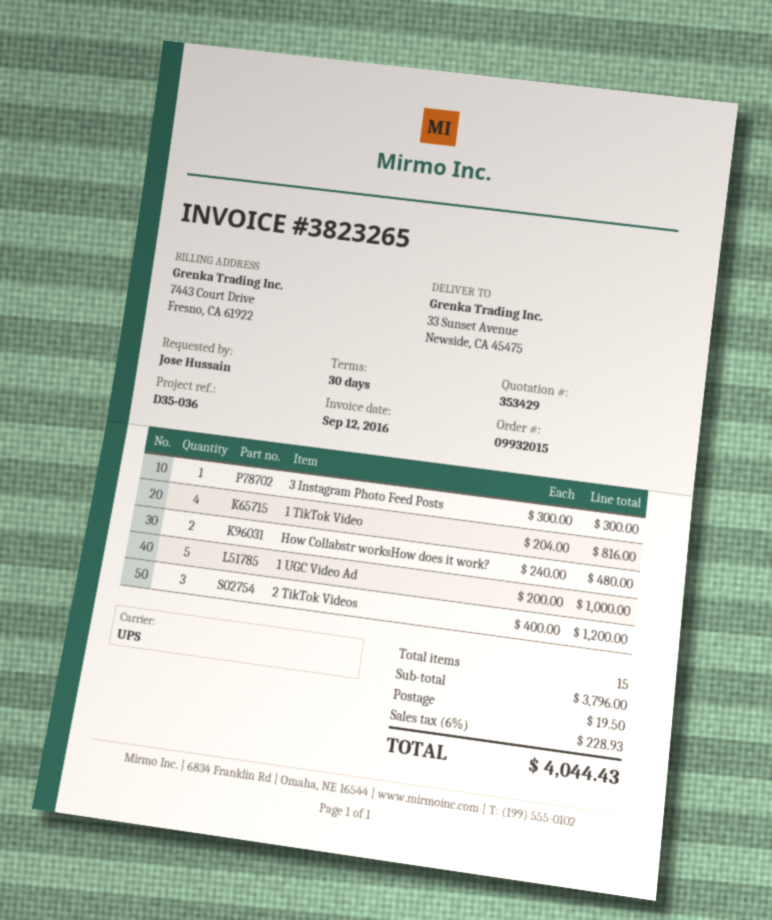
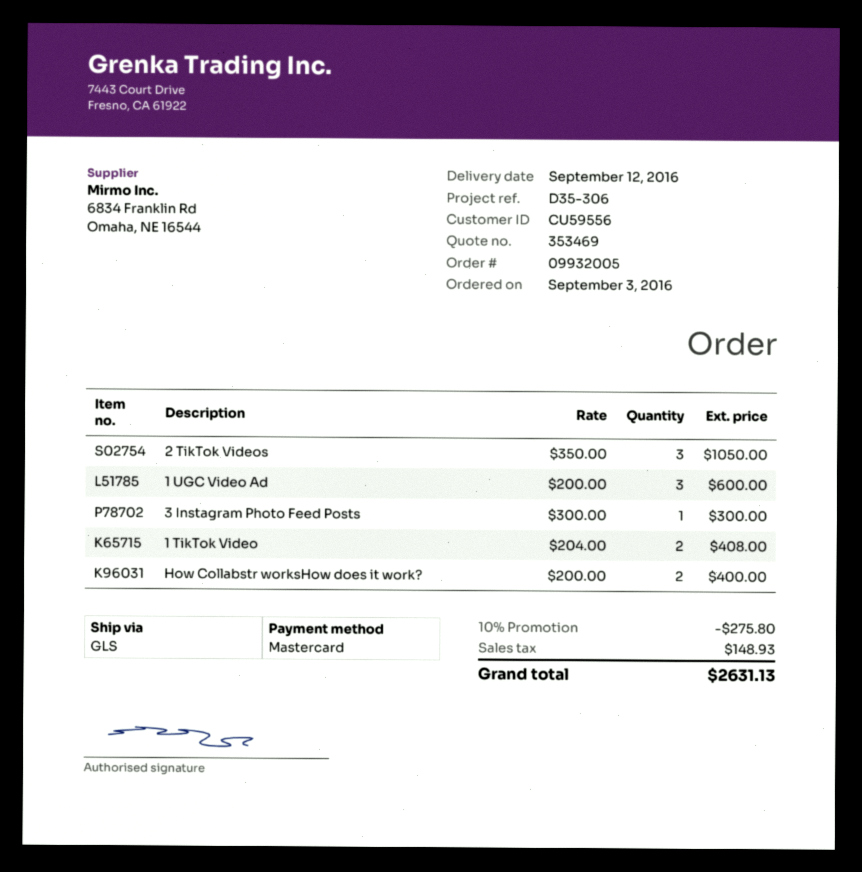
quote number: 353429 -> 353469
order number: 09932015 -> 09932005
reference: D35-036 -> D35-306
shipping method: UPS -> GLS
1 TikTok Video: 4 x 204.00 = 816.00 -> 2 x 204.00 = 408.00
How Collabstr worksHow does it work?: 2 x 240.00 = 480.00 -> 2 x 200.00 = 400.00
1 UGC Video Ad: 5 x 200.00 = 1000.00 -> 3 x 200.00 = 600.00
2 TikTok Videos: 3 x 400.00 = 1200.00 -> 3 x 350.00 = 1050.00
discount: none -> 10% = 275.80
shipping: 19.50 -> none
tax: 228.93 -> 148.93
total: 4044.43 -> 2631.13

